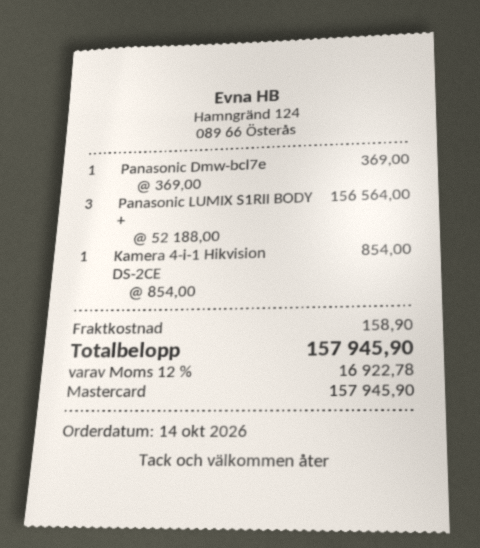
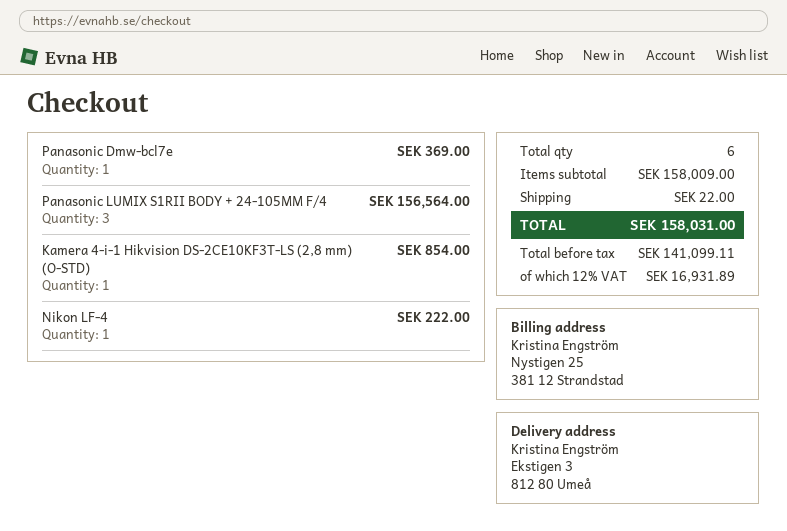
Nikon LF-4: none -> 1 for 222.00
shipping: 158.90 -> 22.00
tax: 12% = 16922.78 -> 12% = 16931.89
total: 157945.90 -> 158031.00

